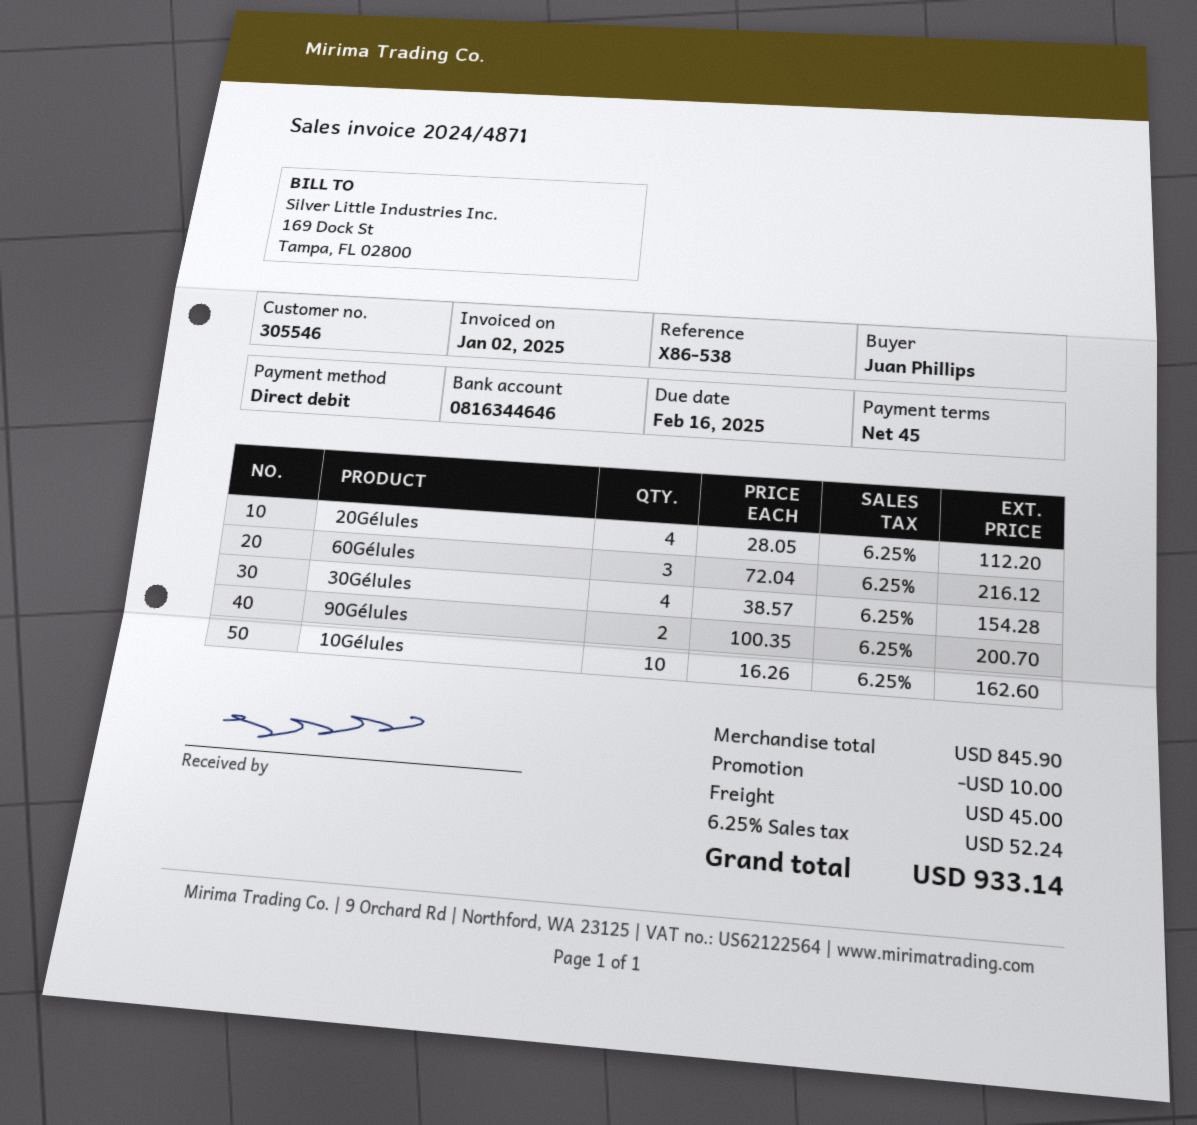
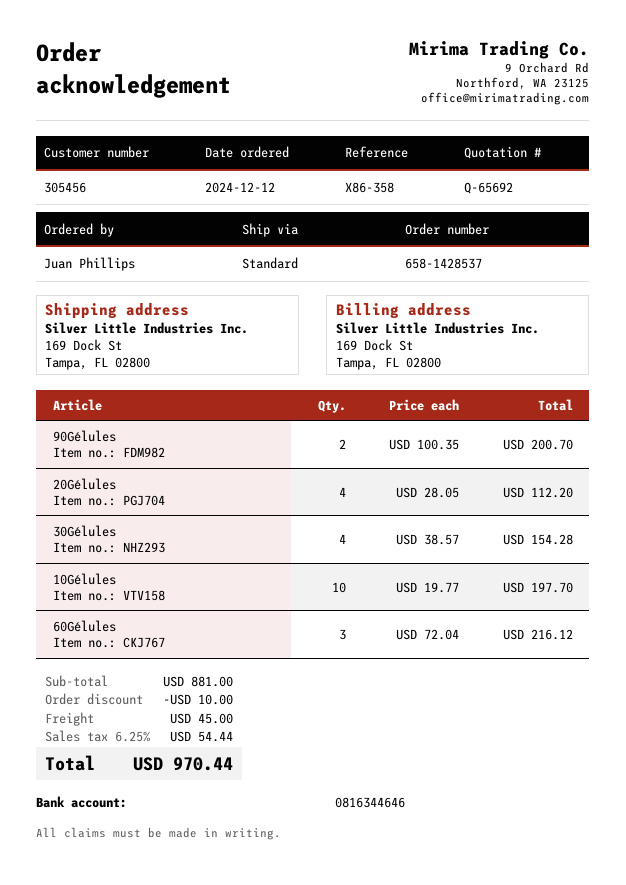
customer number: 305546 -> 305456
reference: X86-538 -> X86-358
10Gélules: 10 x 16.26 = 162.60 -> 10 x 19.77 = 197.70
subtotal: 845.90 -> 881.00
tax: 6.25% = 52.24 -> 6.25% = 54.44
total: 933.14 -> 970.44

